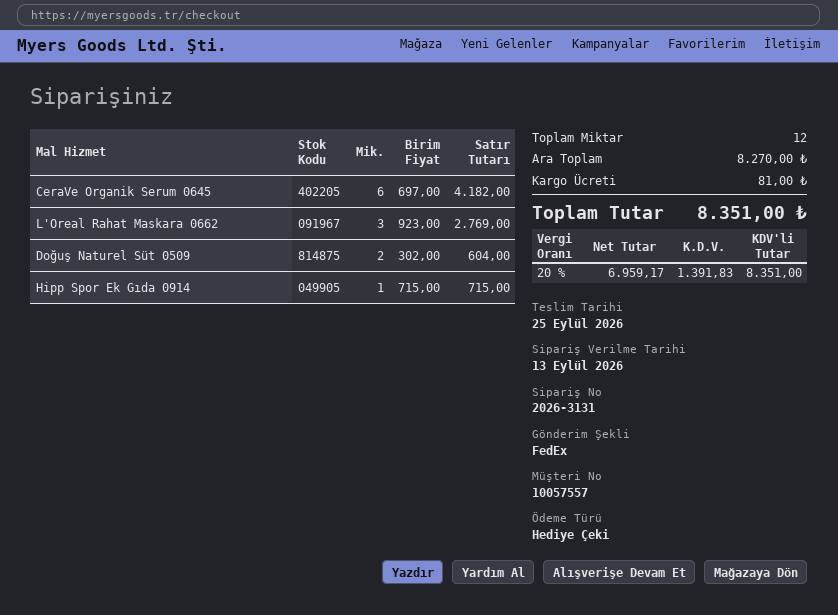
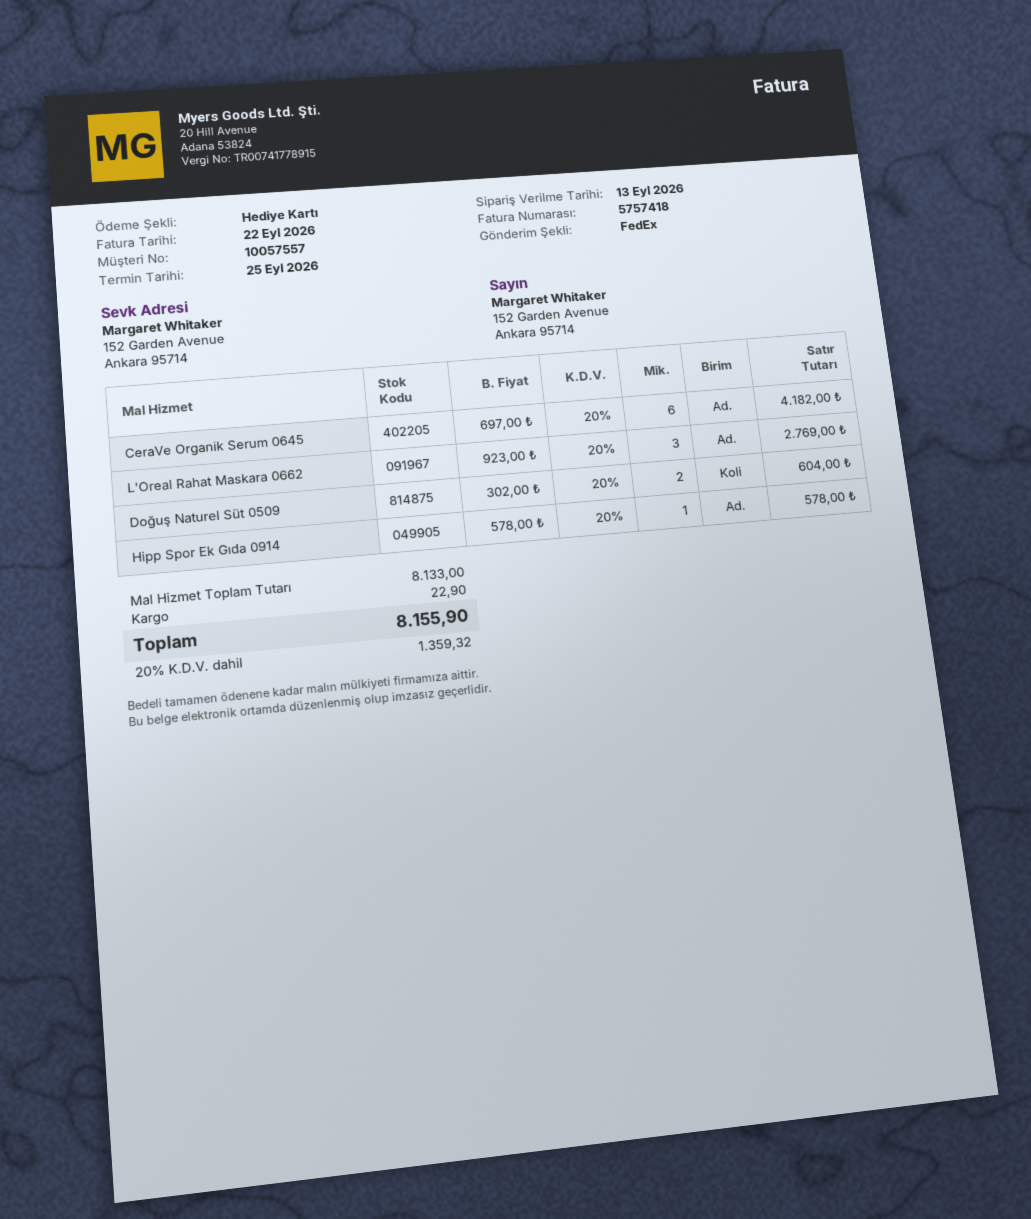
Hipp Spor Ek Gıda 0914: 1 x 715.00 = 715.00 -> 1 x 578.00 = 578.00
subtotal: 8270.00 -> 8133.00
shipping: 81.00 -> 22.90
tax: 20% = 1391.83 -> 20% = 1359.32
total: 8351.00 -> 8155.90

